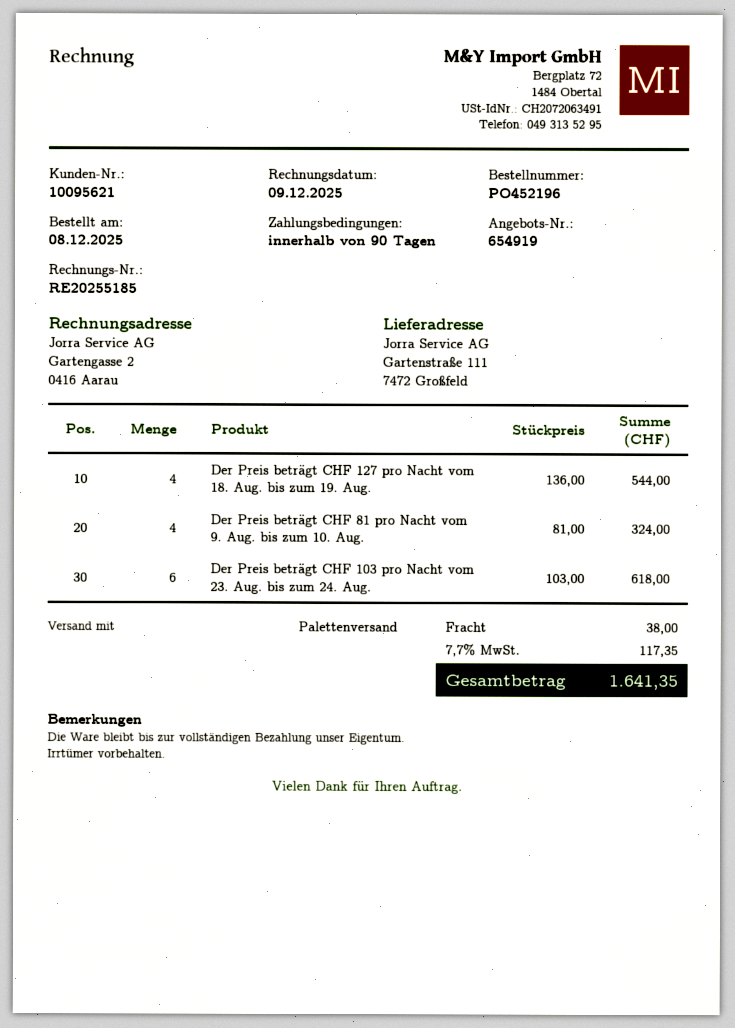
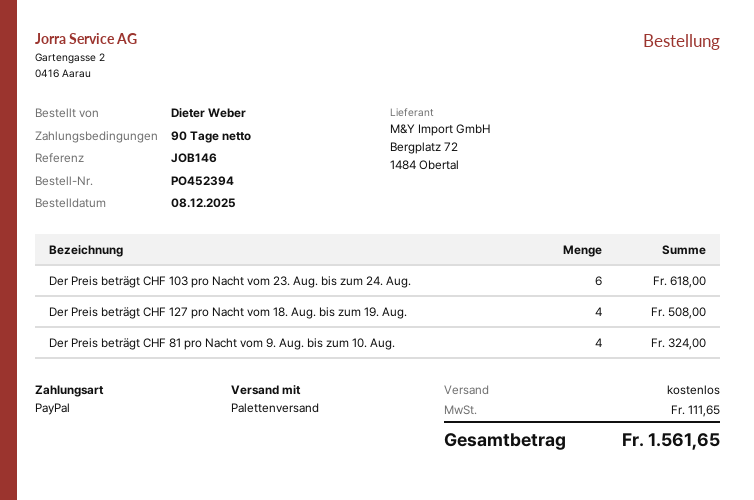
order number: PO452196 -> PO452394
Der Preis beträgt CHF 127 pro Nacht vom 18. Aug. bis zum 19. Aug.: 4 for 544.00 -> 4 for 508.00
shipping: 38.00 -> 0.00
tax: 117.35 -> 111.65
total: 1641.35 -> 1561.65

